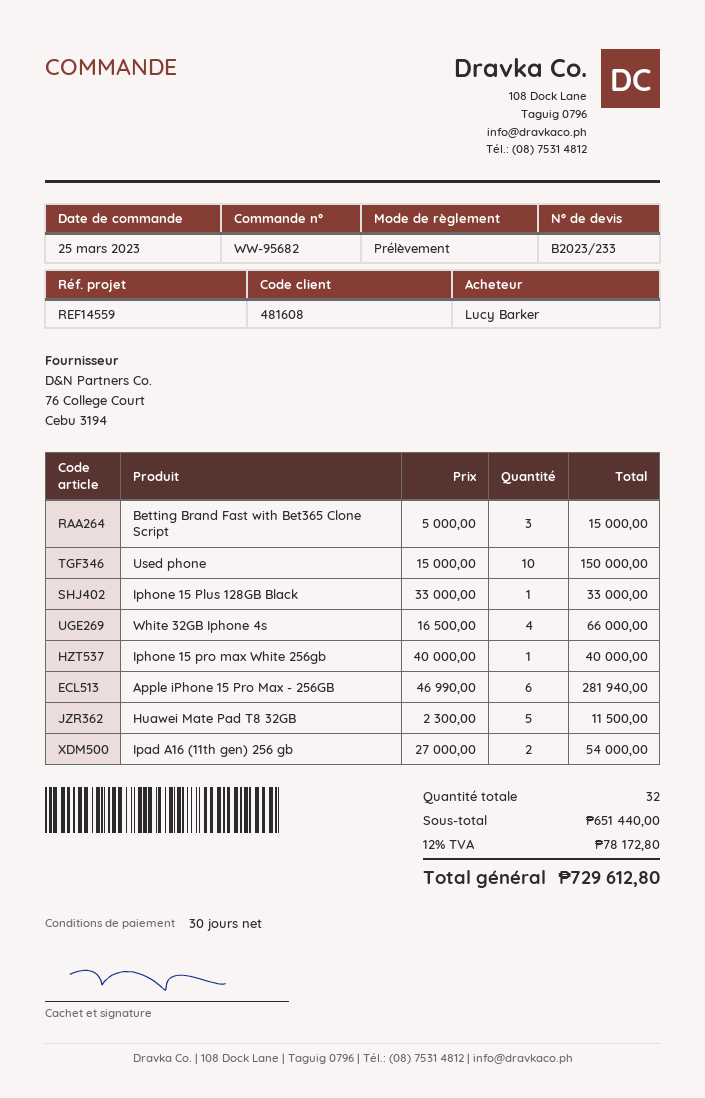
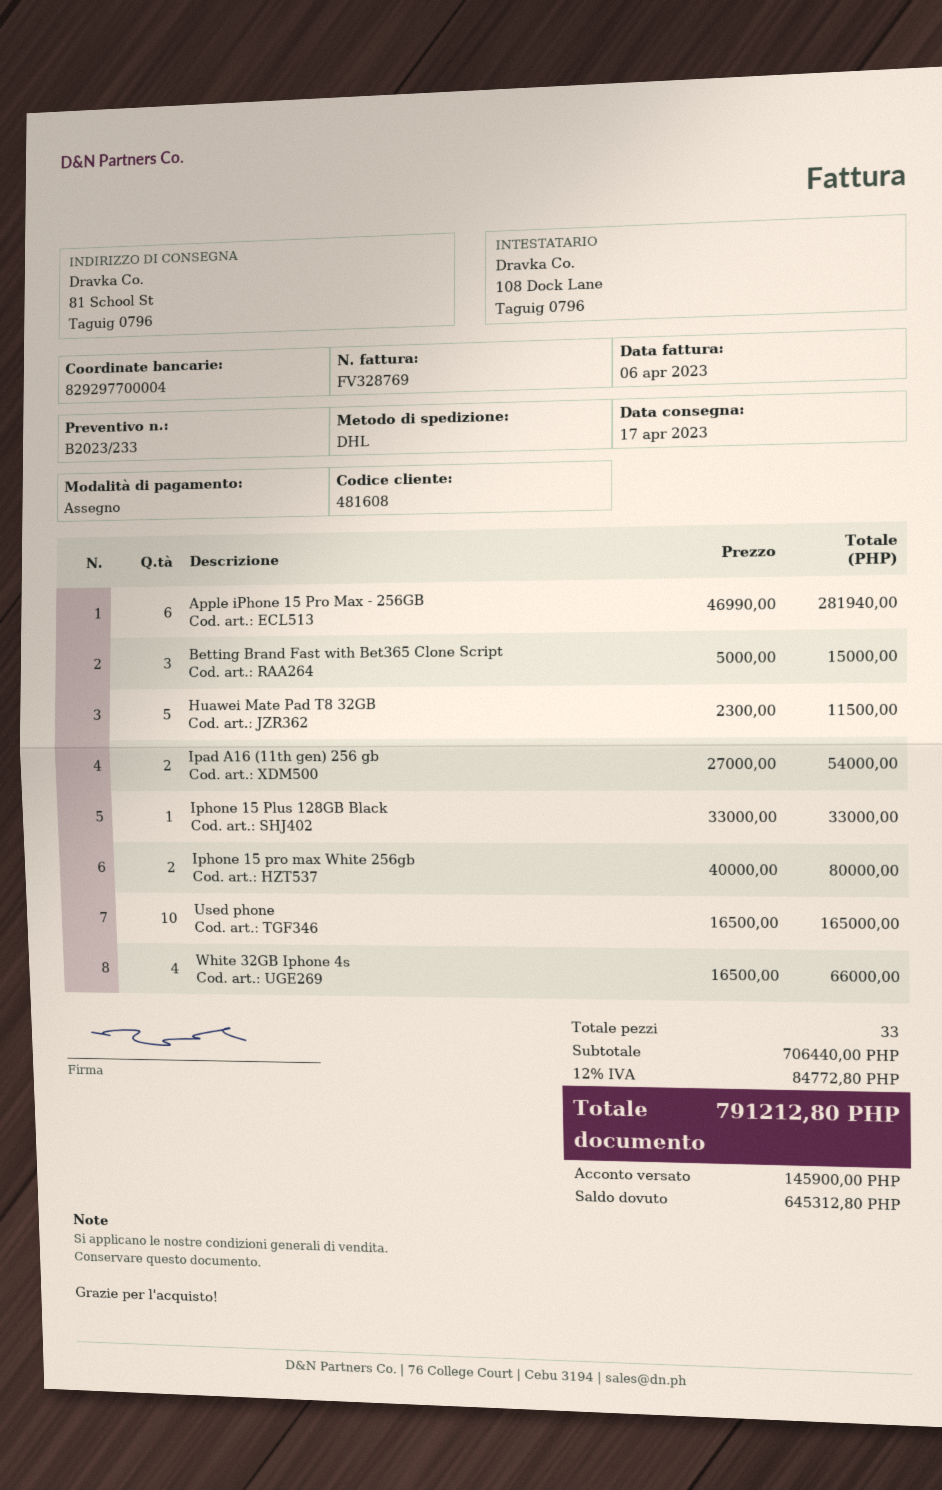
payment method: direct debit -> cheque
Used phone: 10 x 15000.00 = 150000.00 -> 10 x 16500.00 = 165000.00
Iphone 15 pro max White 256gb: 1 x 40000.00 = 40000.00 -> 2 x 40000.00 = 80000.00
total quantity: 32 -> 33
subtotal: 651440.00 -> 706440.00
tax: 12% = 78172.80 -> 12% = 84772.80
total: 729612.80 -> 791212.80

